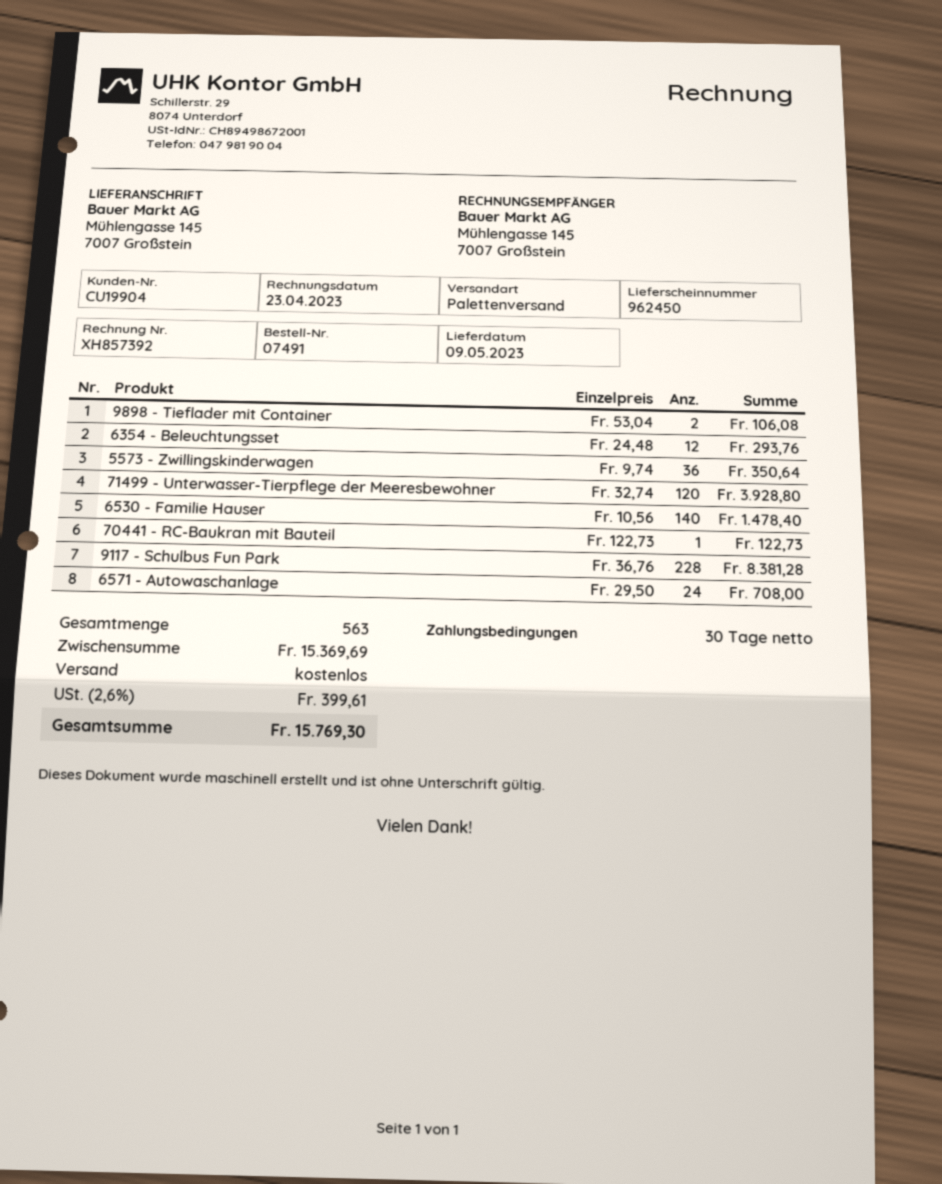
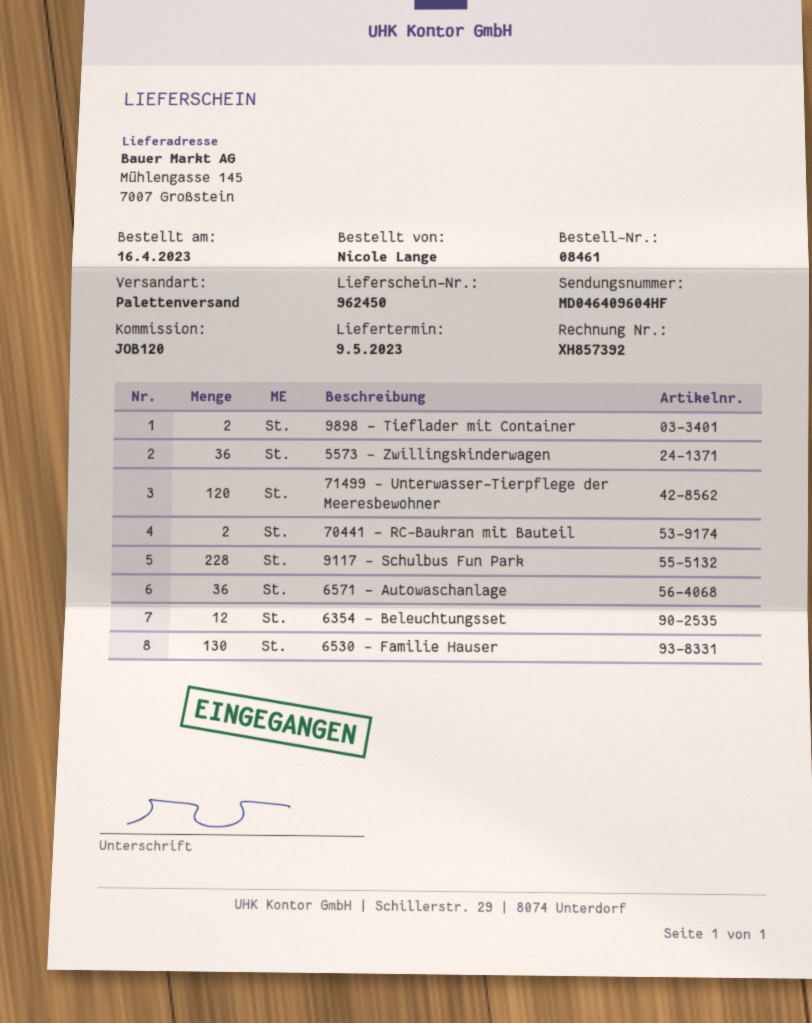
order number: 07491 -> 08461
6530 - Familie Hauser: 140 -> 130
70441 - RC-Baukran mit Bauteil: 1 -> 2
6571 - Autowaschanlage: 24 -> 36

